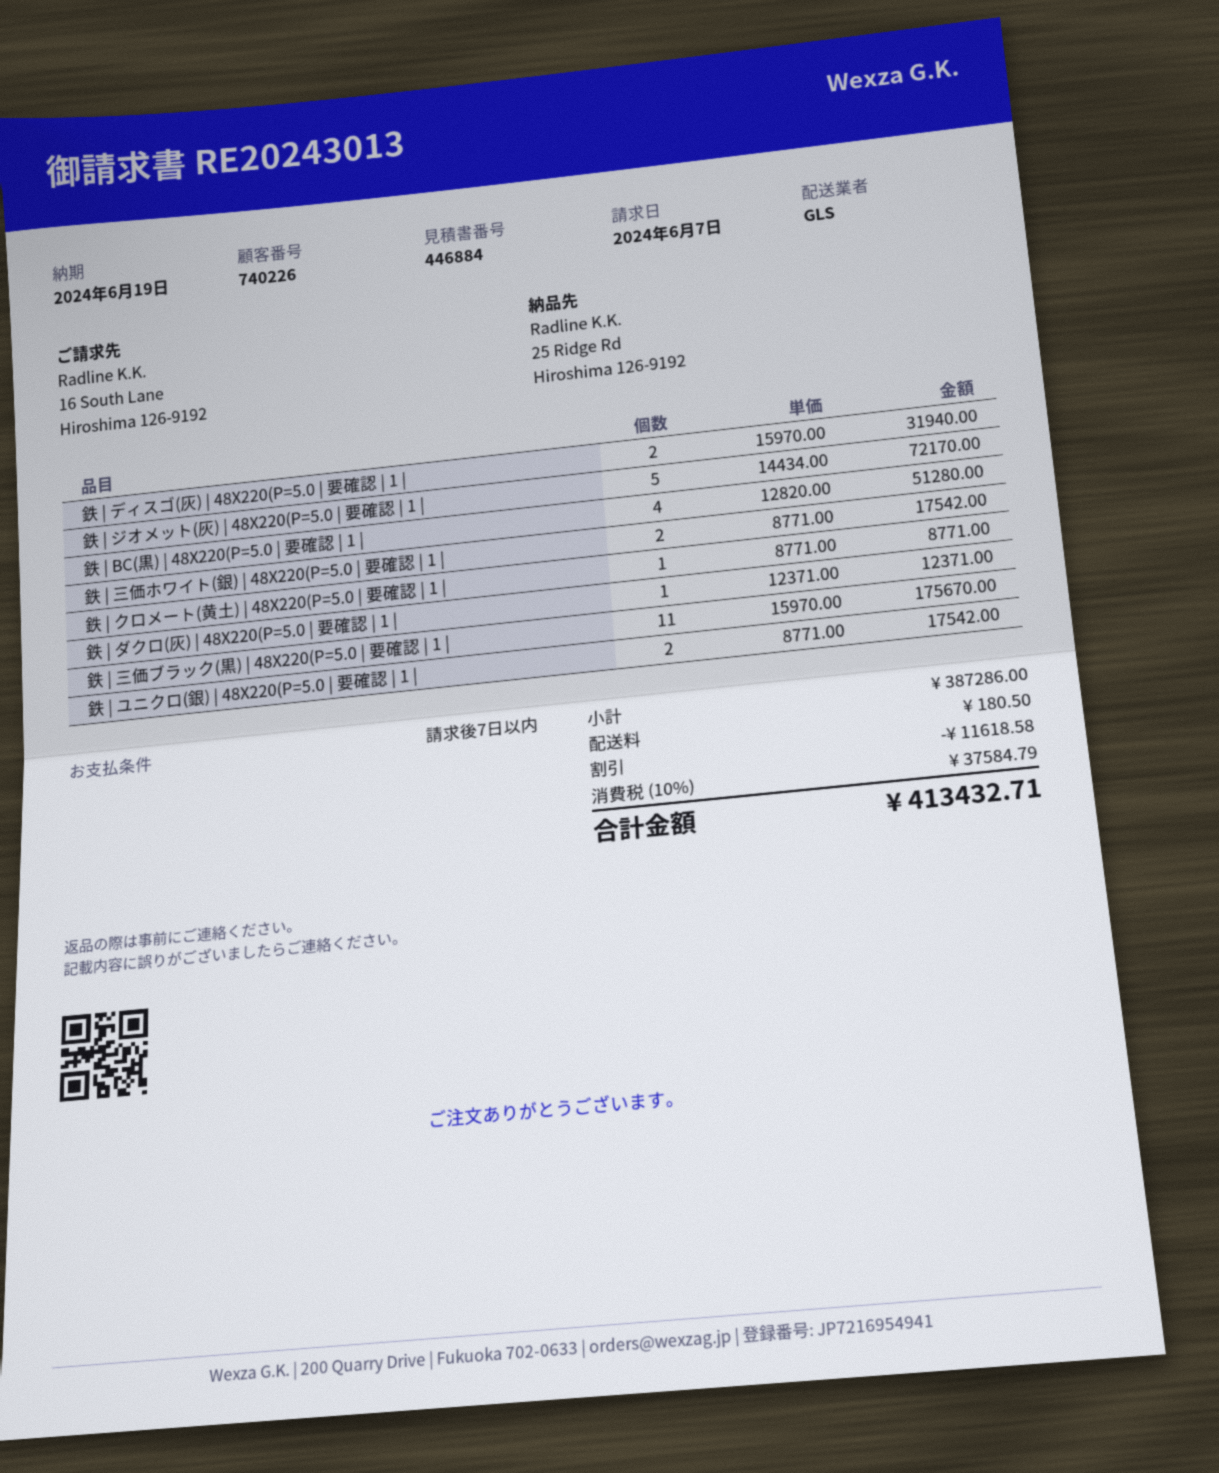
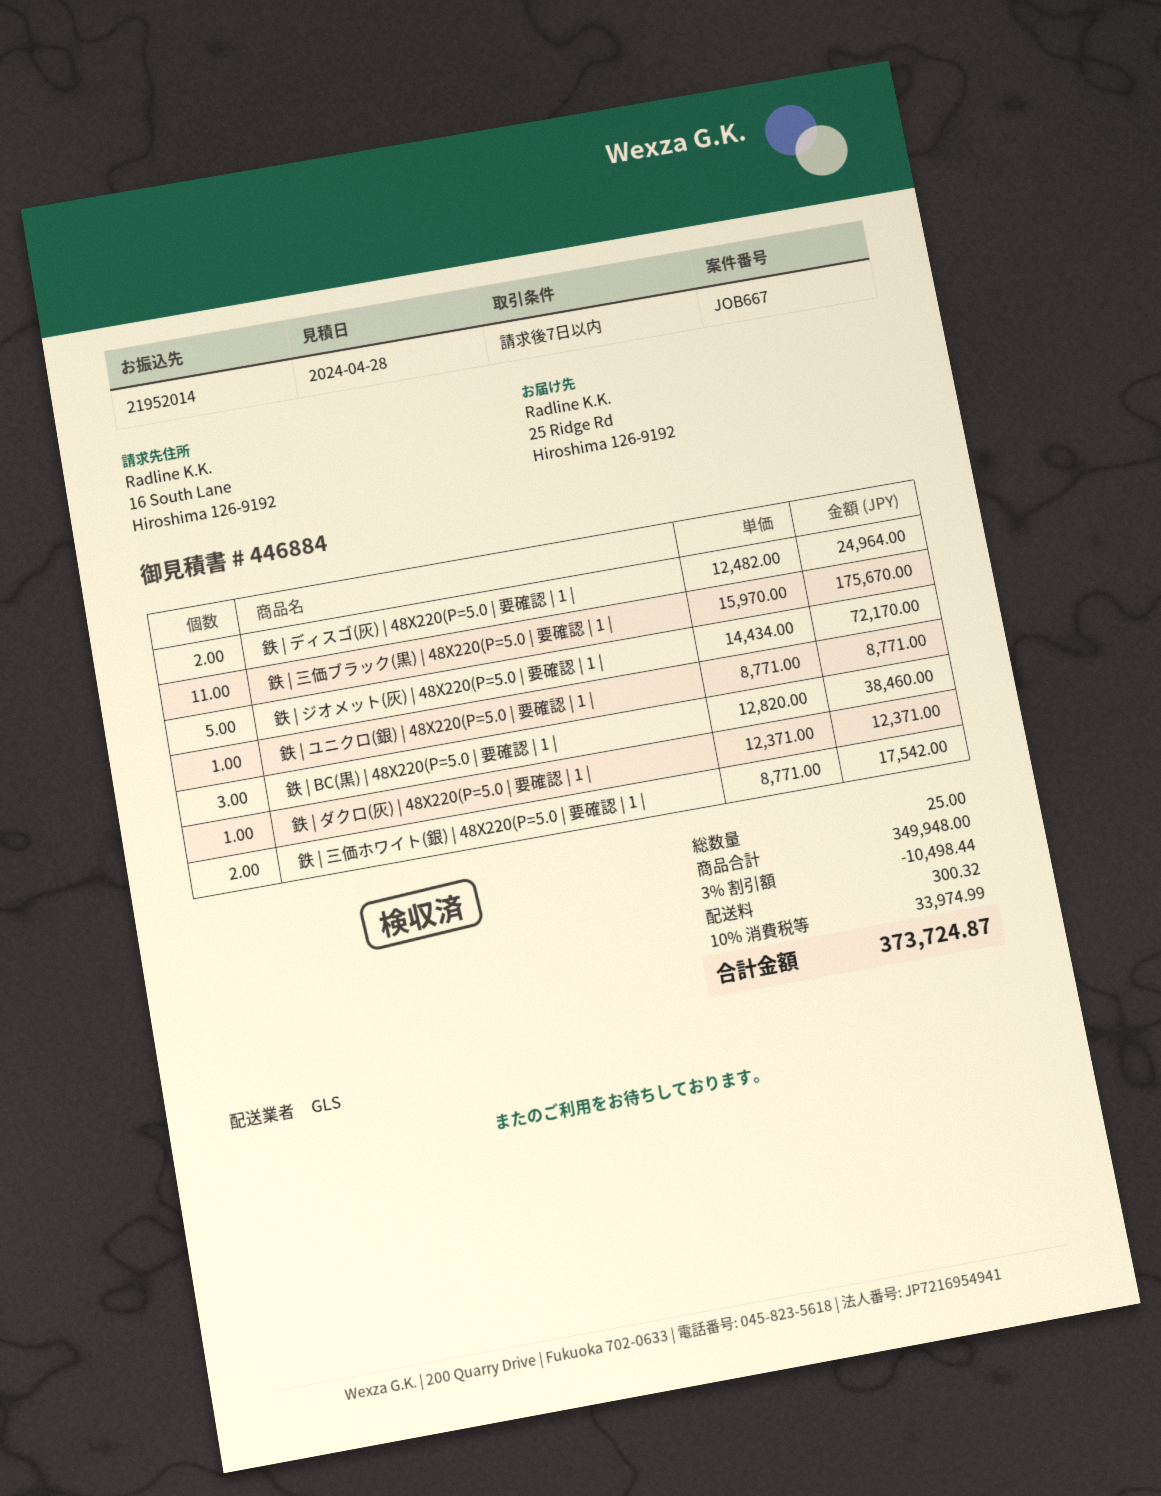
鉄 | ディスゴ(灰) | 48X220(P=5.0 | 要確認 | 1 |: 2 x 15970.00 = 31940.00 -> 2 x 12482.00 = 24964.00
鉄 | BC(黒) | 48X220(P=5.0 | 要確認 | 1 |: 4 x 12820.00 = 51280.00 -> 3 x 12820.00 = 38460.00
鉄 | クロメート(黄土) | 48X220(P=5.0 | 要確認 | 1 |: 1 x 8771.00 = 8771.00 -> none
鉄 | ユニクロ(銀) | 48X220(P=5.0 | 要確認 | 1 |: 2 x 8771.00 = 17542.00 -> 1 x 8771.00 = 8771.00
subtotal: 387286.00 -> 349948.00
discount: 11618.58 -> 10498.44
shipping: 180.50 -> 300.32
tax: 10% = 37584.79 -> 10% = 33974.99
total: 413432.71 -> 373724.87

